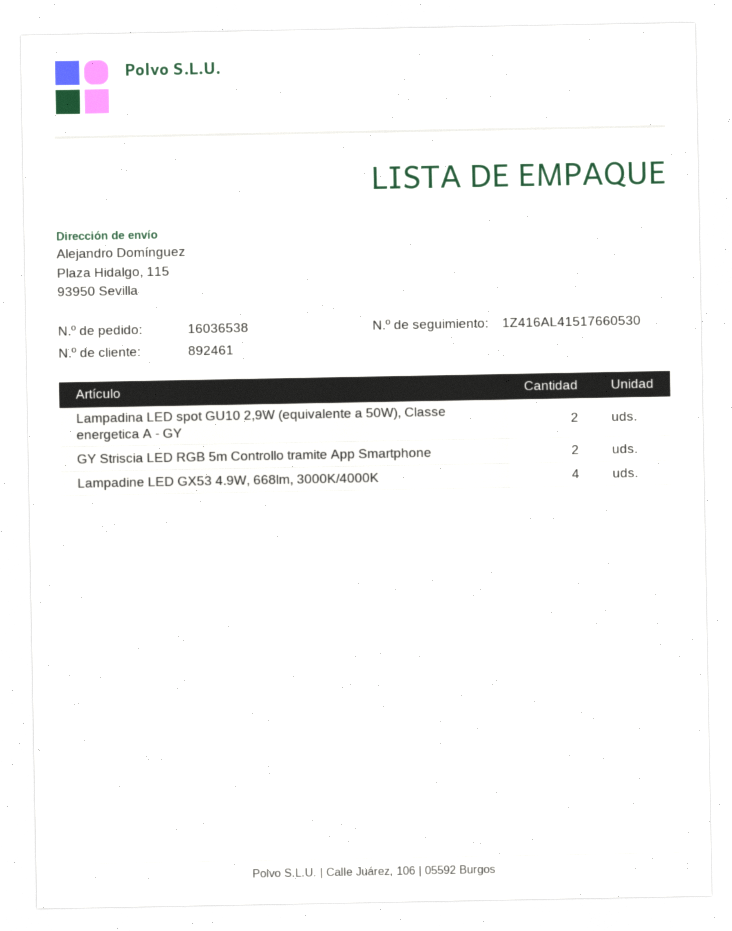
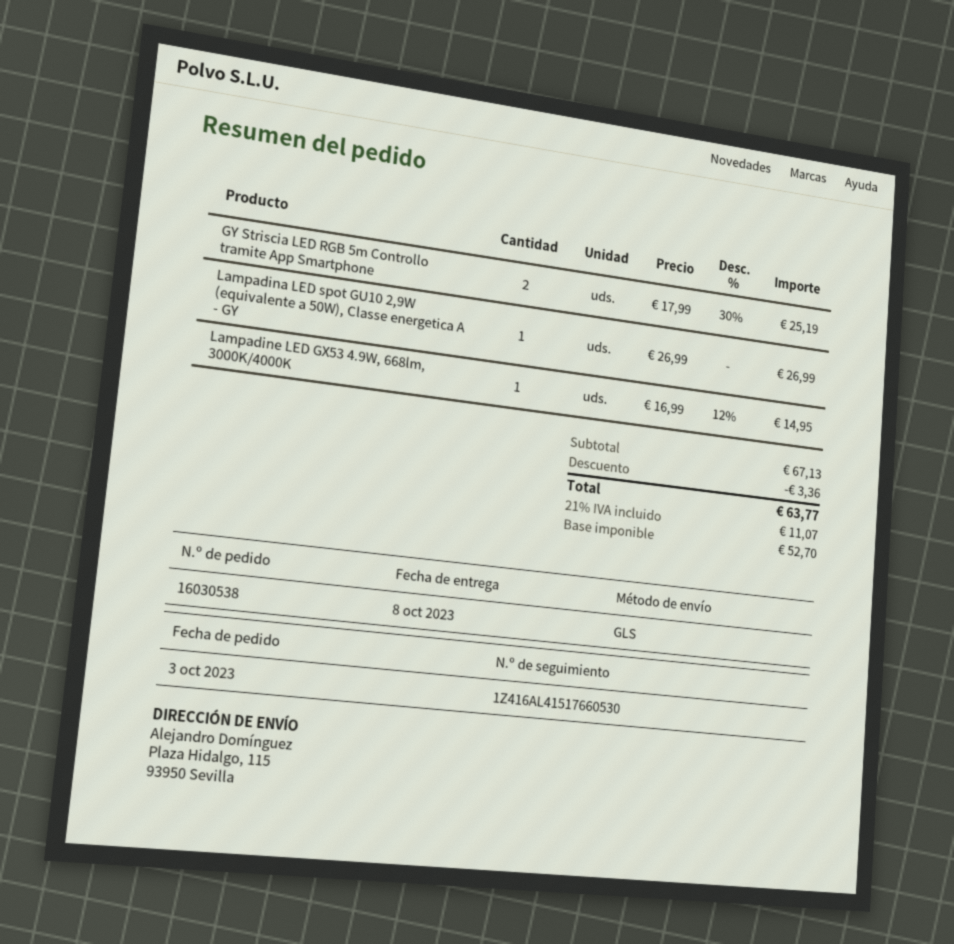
order number: 16036538 -> 16030538
Lampadina LED spot GU10 2,9W (equivalente a 50W), Classe energetica A - GY: 2 -> 1
Lampadine LED GX53 4.9W, 668lm, 3000K/4000K: 4 -> 1

